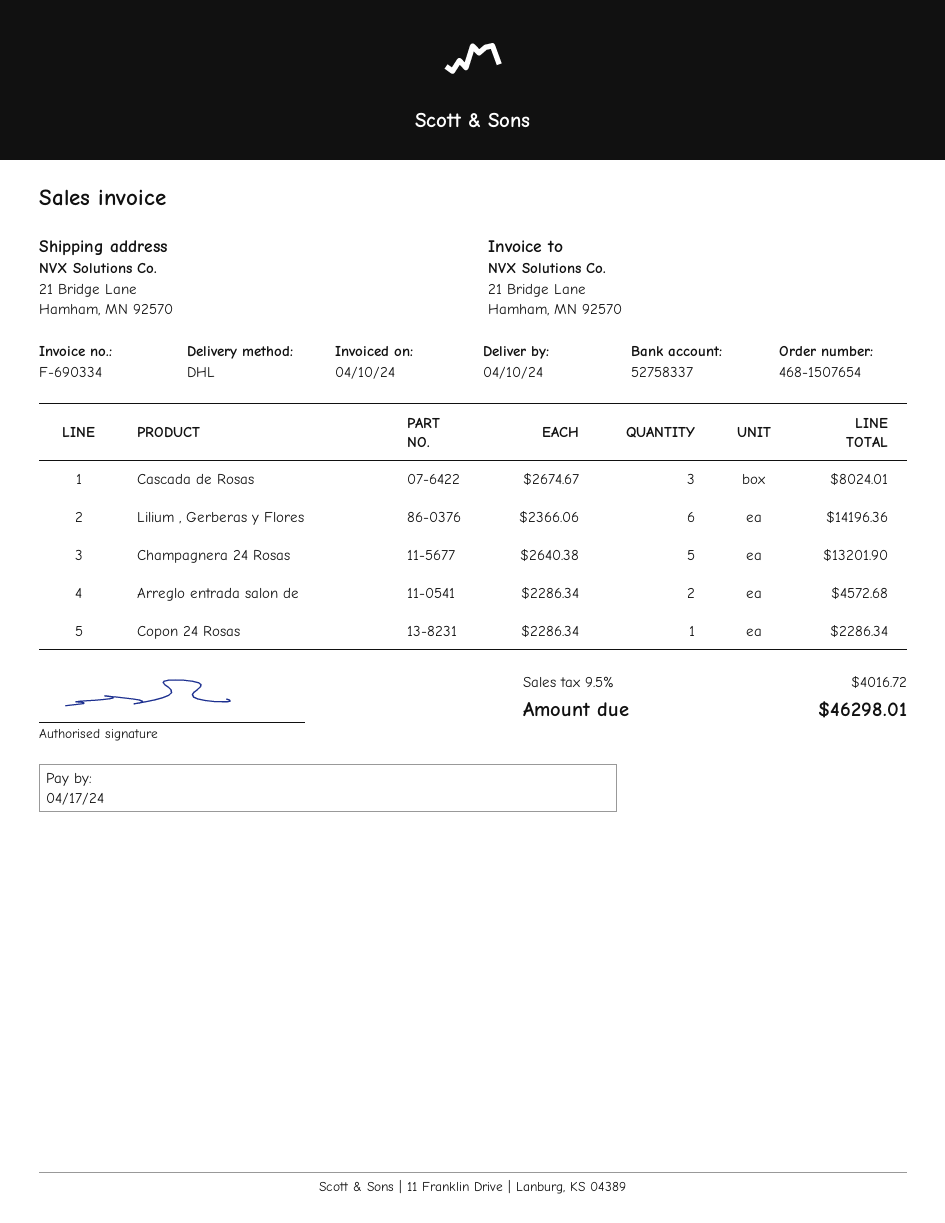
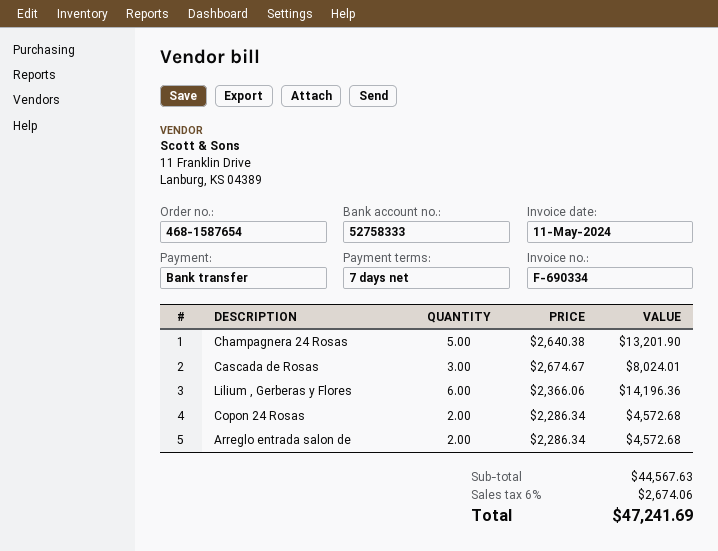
order number: 468-1507654 -> 468-1587654
invoice date: 2024-04-10 -> 2024-05-11
bank account: 52758337 -> 52758333
Copon 24 Rosas: 1 x 2286.34 = 2286.34 -> 2 x 2286.34 = 4572.68
tax: 9.5% = 4016.72 -> 6% = 2674.06
total: 46298.01 -> 47241.69

